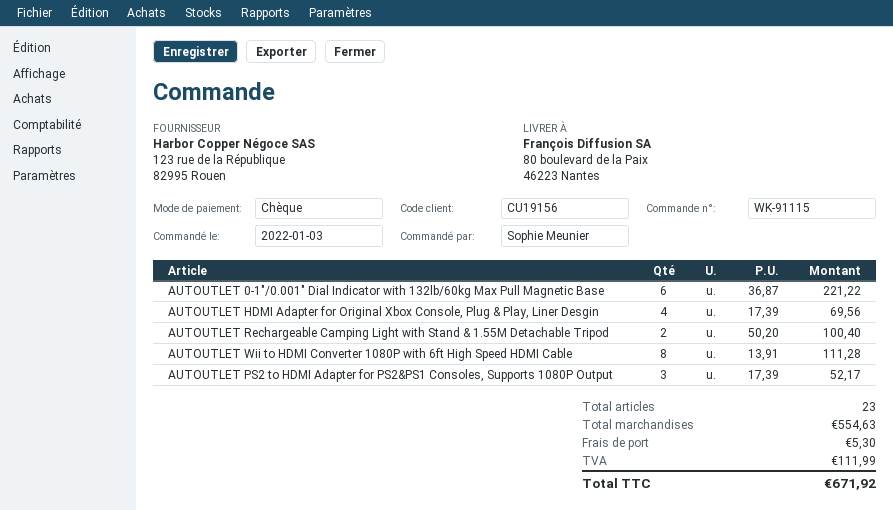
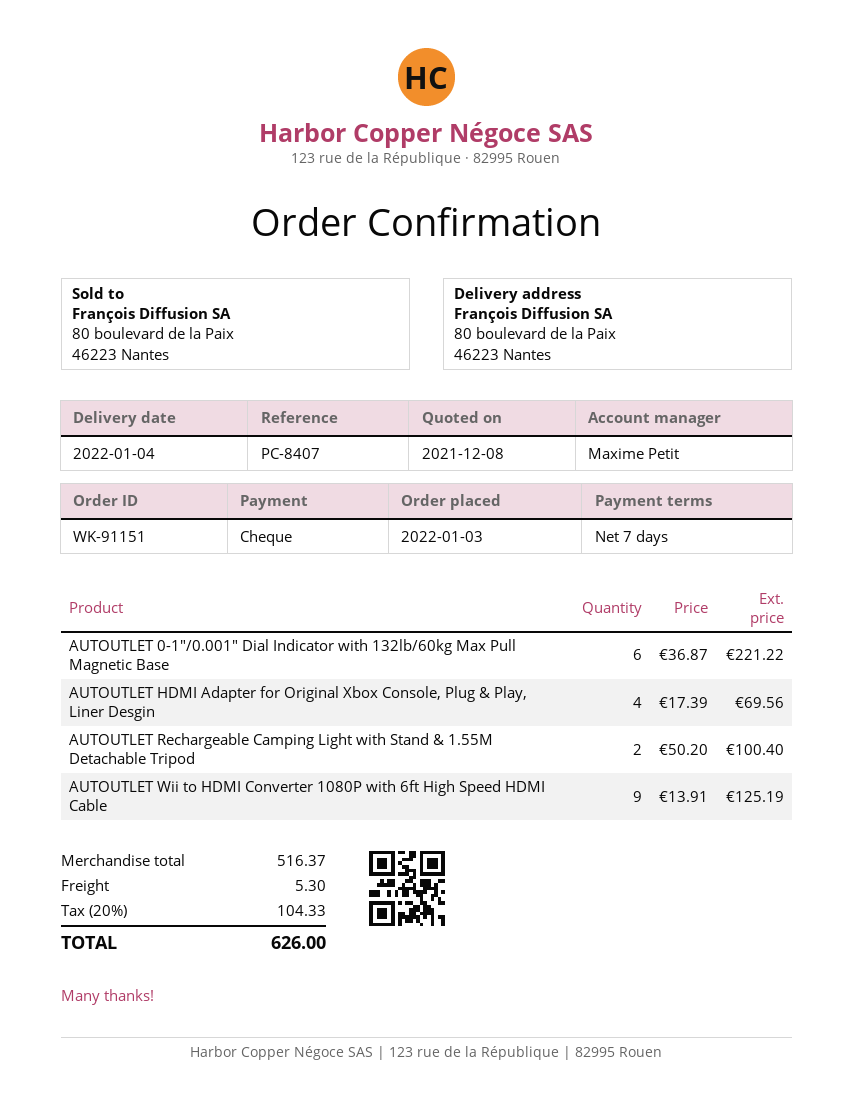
order number: WK-91115 -> WK-91151
AUTOUTLET Wii to HDMI Converter 1080P with 6ft High Speed HDMI Cable: 8 x 13.91 = 111.28 -> 9 x 13.91 = 125.19
AUTOUTLET PS2 to HDMI Adapter for PS2&PS1 Consoles, Supports 1080P Output: 3 x 17.39 = 52.17 -> none
subtotal: 554.63 -> 516.37
tax: 111.99 -> 104.33
total: 671.92 -> 626.00

